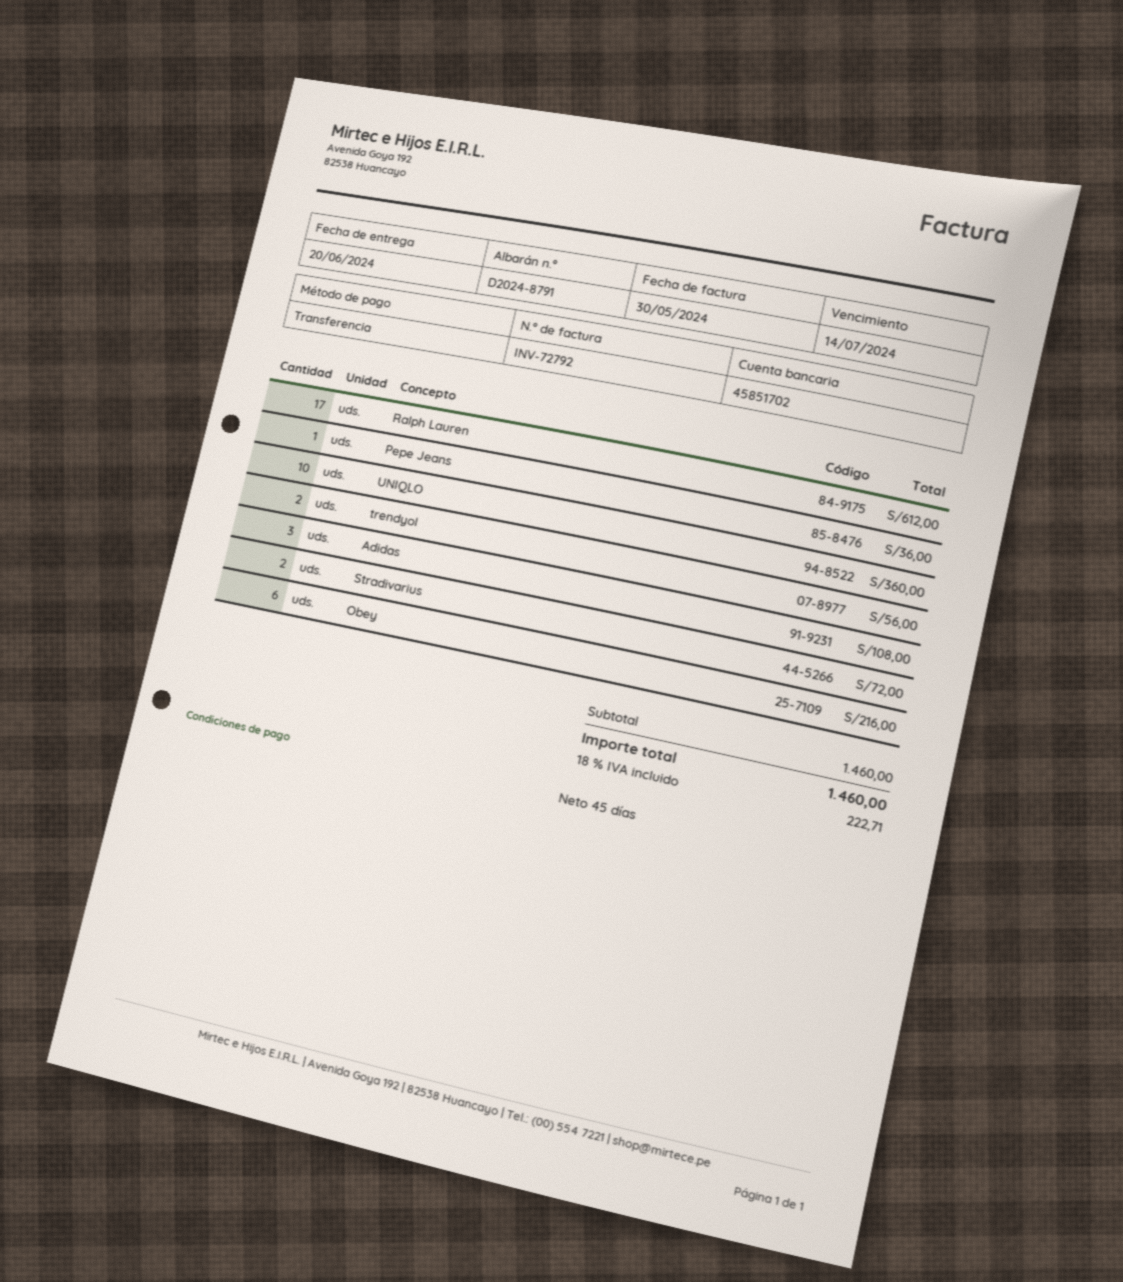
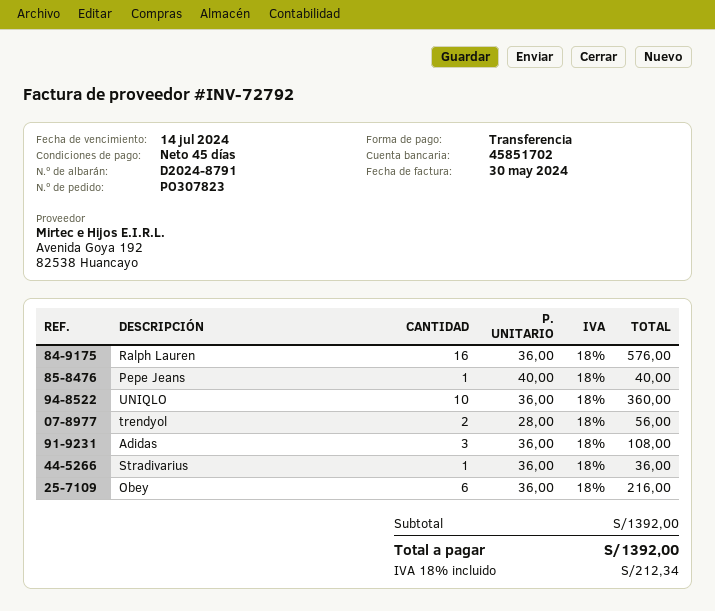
Ralph Lauren: 17 for 612.00 -> 16 for 576.00
Pepe Jeans: 1 for 36.00 -> 1 for 40.00
Stradivarius: 2 for 72.00 -> 1 for 36.00
subtotal: 1460.00 -> 1392.00
tax: 18% = 222.71 -> 18% = 212.34
total: 1460.00 -> 1392.00

